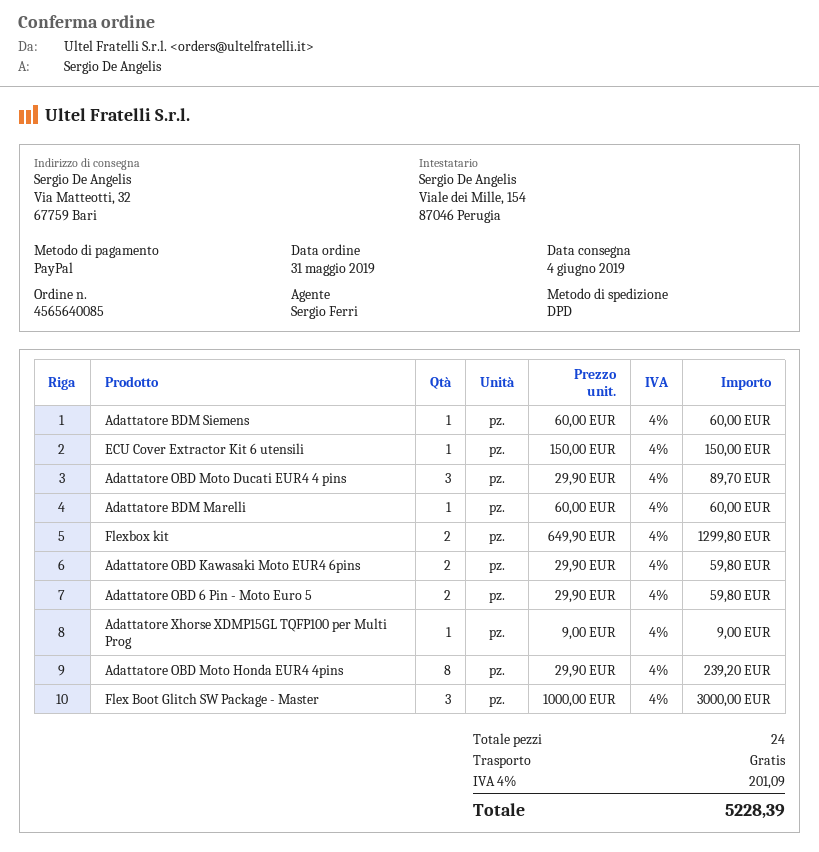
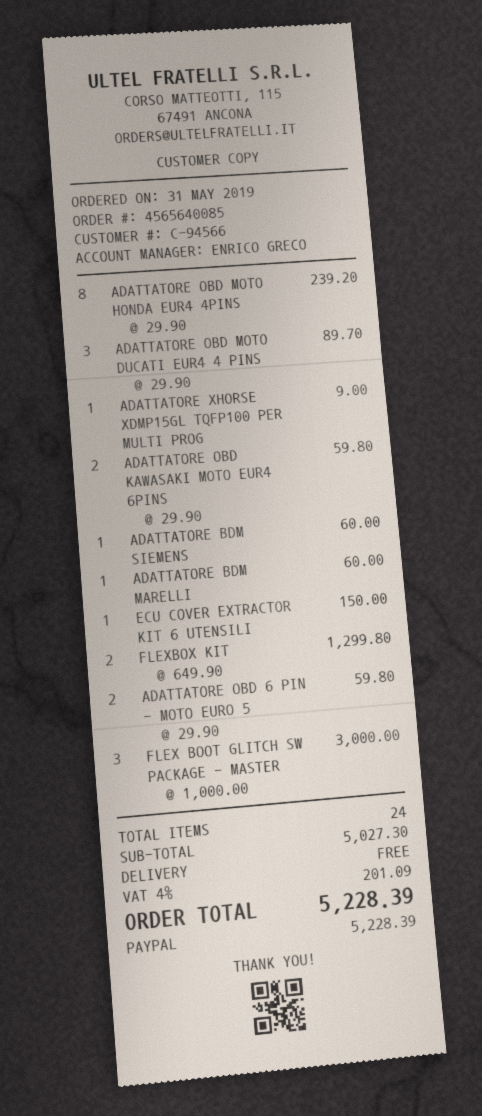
sales rep: Sergio Ferri -> ENRICO GRECO

